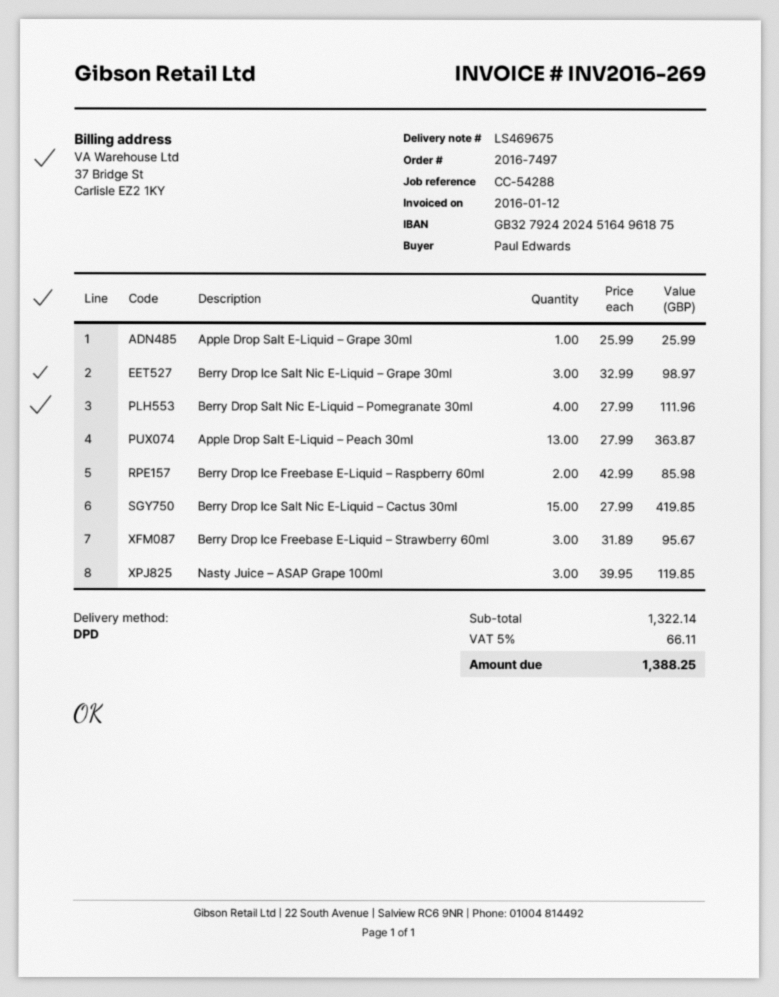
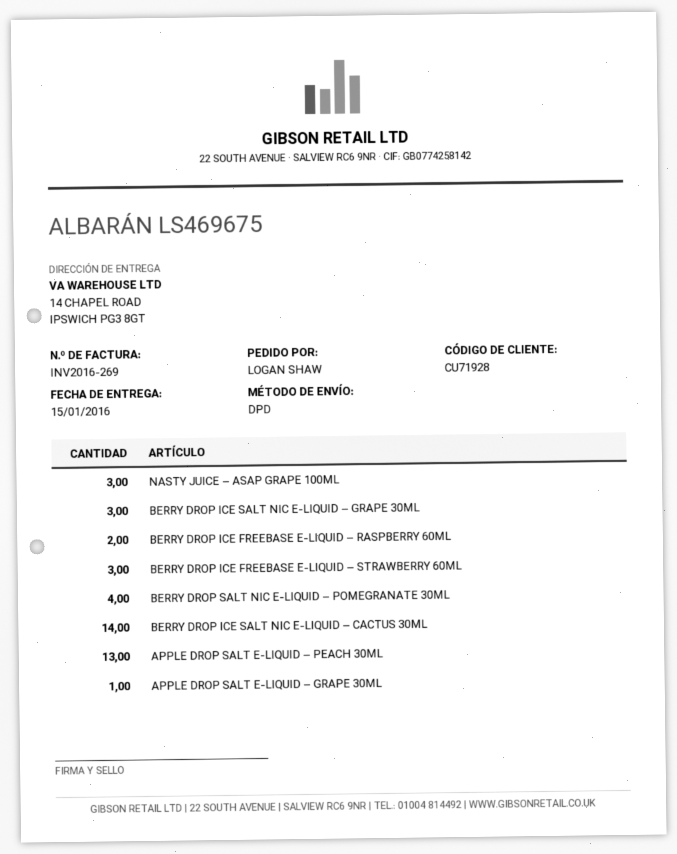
ordered by: Paul Edwards -> LOGAN SHAW
Berry Drop Ice Salt Nic E-Liquid – Cactus 30ml: 15 -> 14

